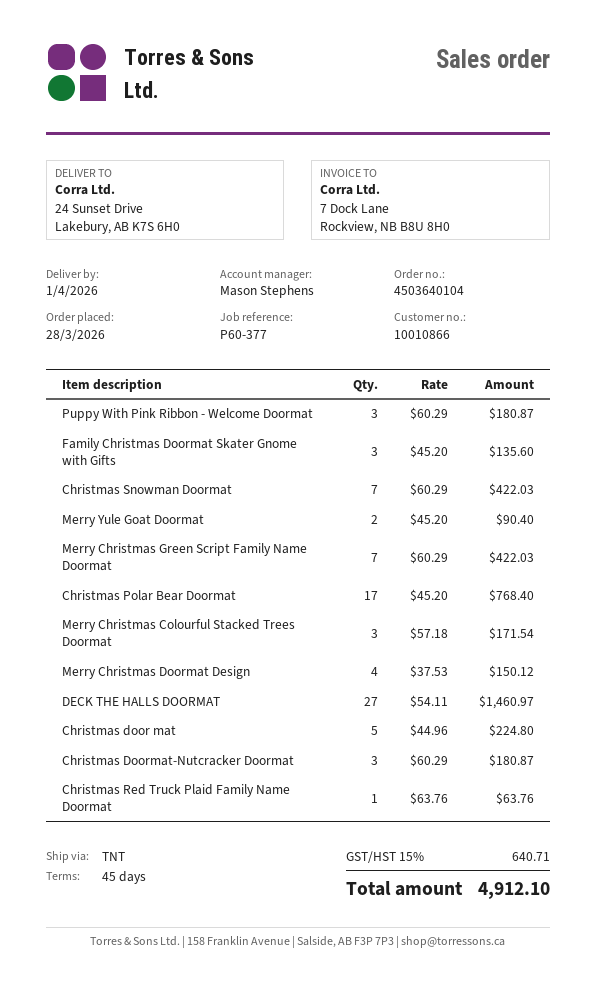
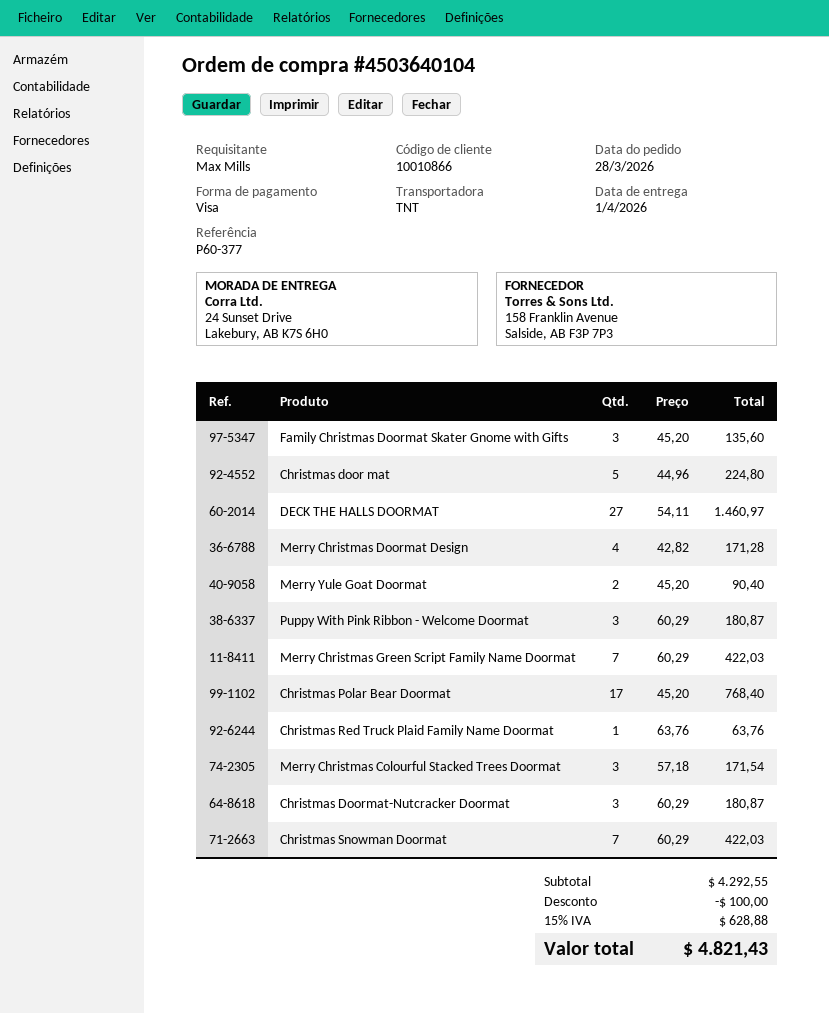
Merry Christmas Doormat Design: 4 x 37.53 = 150.12 -> 4 x 42.82 = 171.28
discount: none -> 100.00
tax: 15% = 640.71 -> 15% = 628.88
total: 4912.10 -> 4821.43

